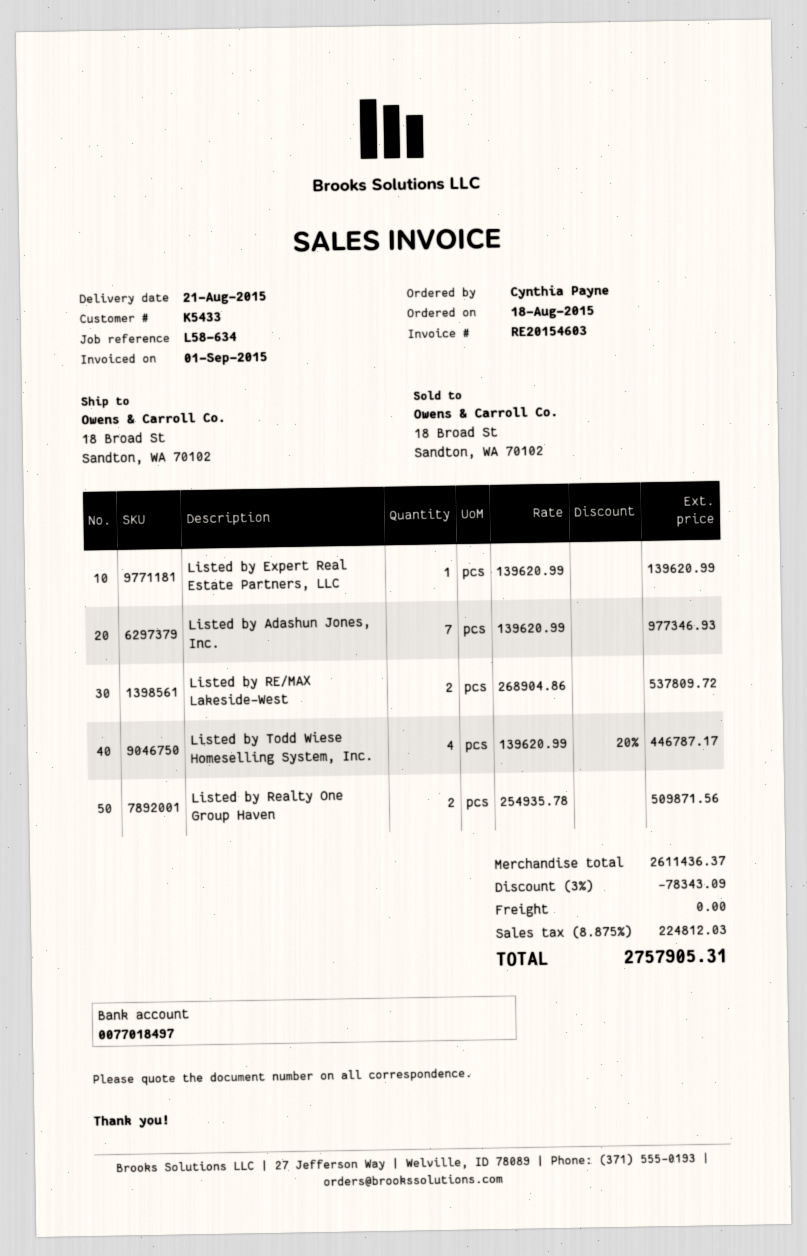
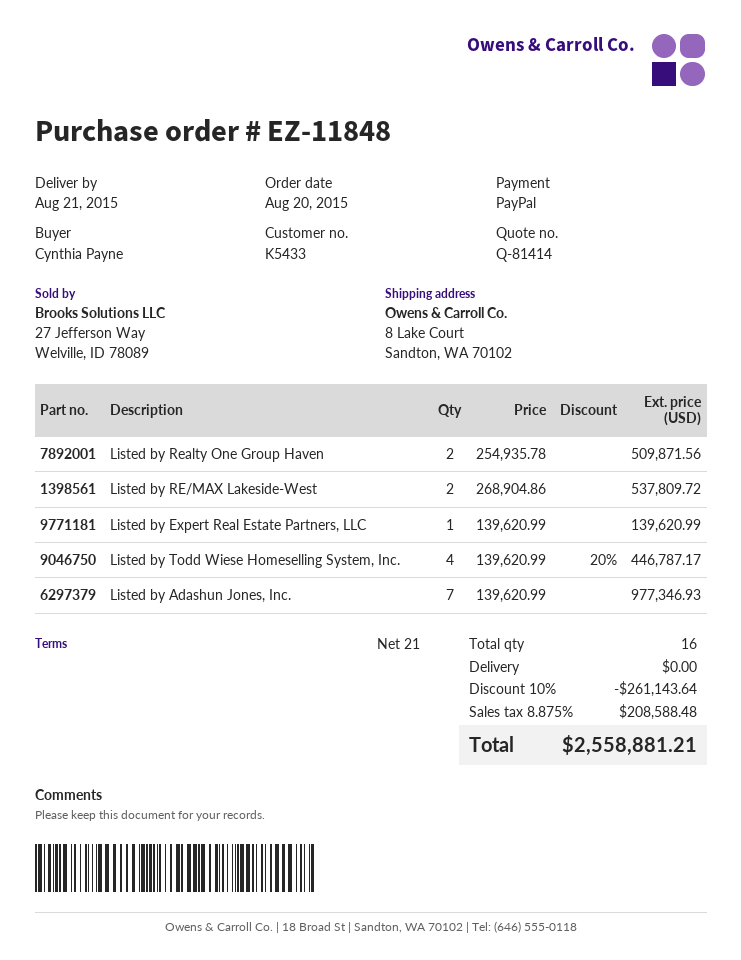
order date: 2015-08-18 -> 2015-08-20
ship to: 18 Broad St, Sandton, WA 70102 -> 8 Lake Court, Sandton, WA 70102
discount: 3% = 78343.09 -> 10% = 261143.64
tax: 8.875% = 224812.03 -> 8.875% = 208588.48
total: 2757905.31 -> 2558881.21

